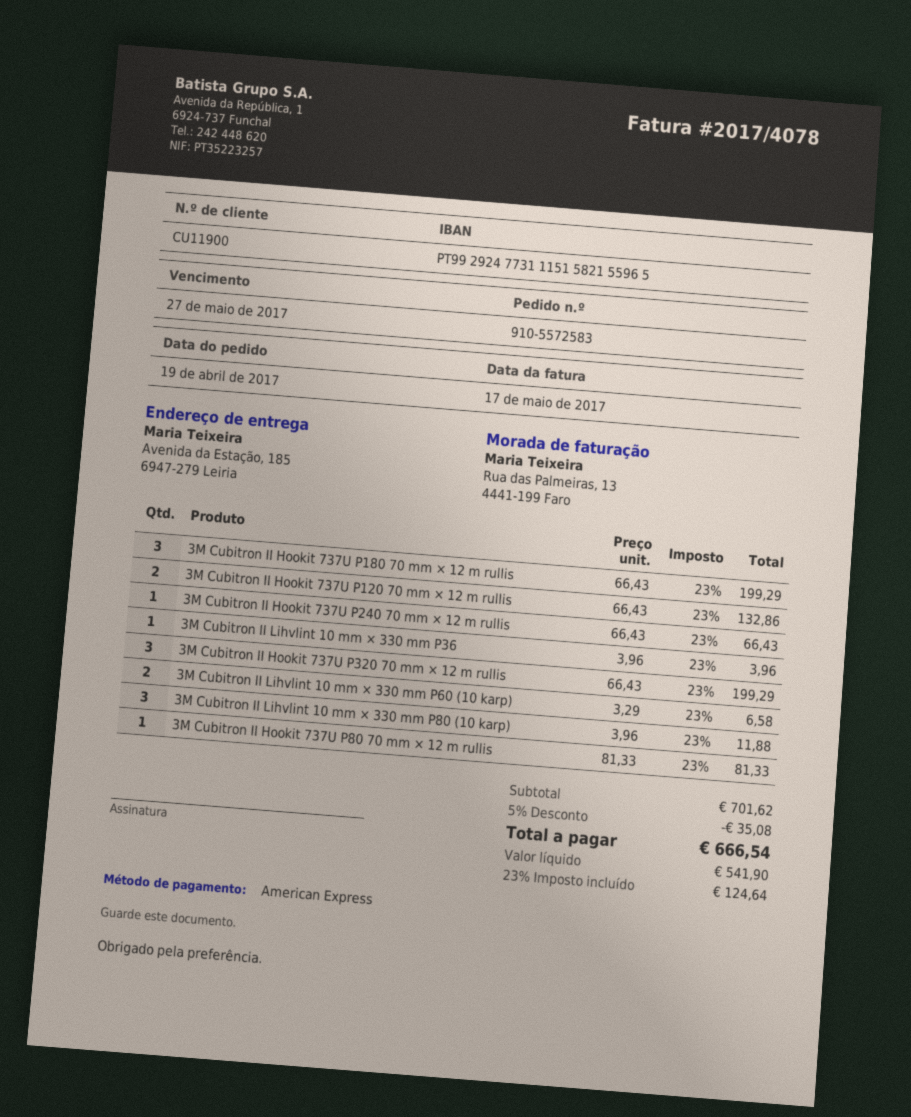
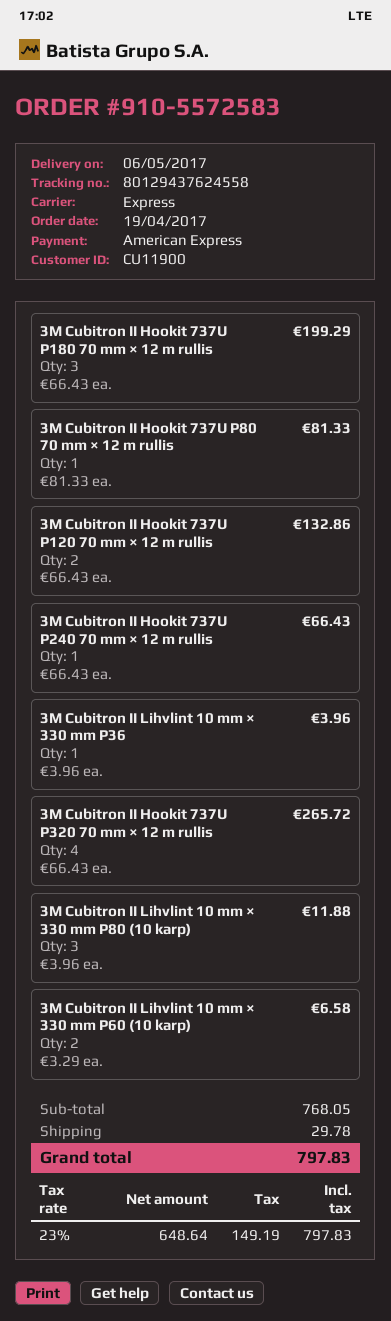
3M Cubitron II Hookit 737U P320 70 mm × 12 m rullis: 3 x 66.43 = 199.29 -> 4 x 66.43 = 265.72
subtotal: 701.62 -> 768.05
discount: 5% = 35.08 -> none
shipping: none -> 29.78
net: 541.90 -> 648.64
tax: 23% = 124.64 -> 23% = 149.19
total: 666.54 -> 797.83

